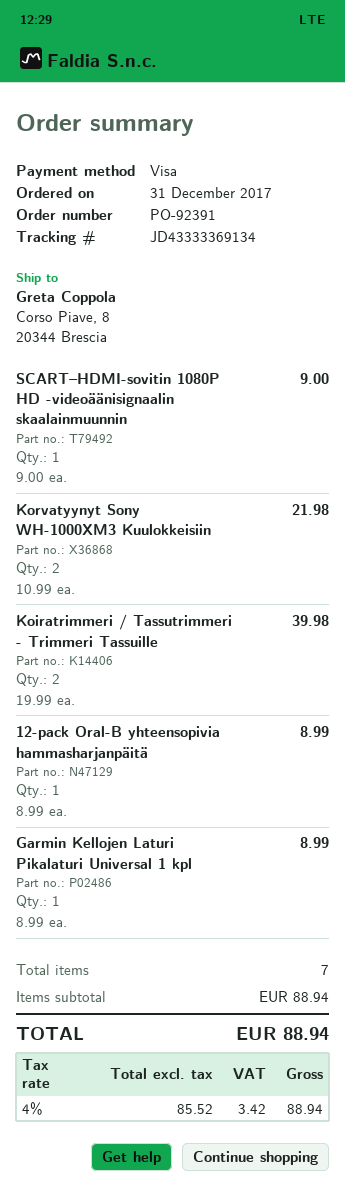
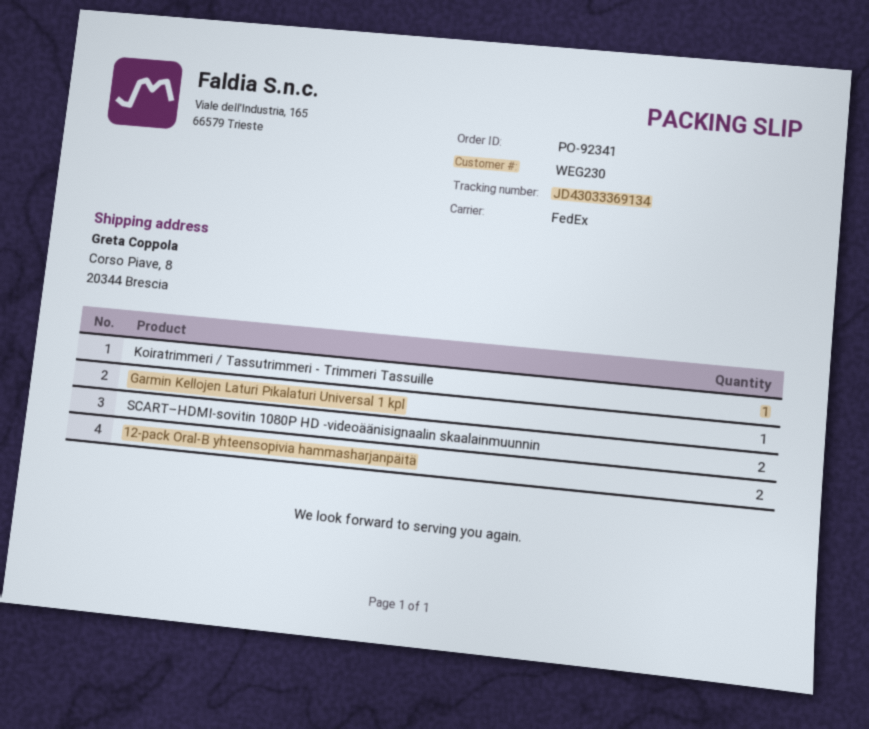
order number: PO-92391 -> PO-92341
tracking number: JD43333369134 -> JD43033369134
SCART–HDMI-sovitin 1080P HD -videoäänisignaalin skaalainmuunnin: 1 -> 2
Korvatyynyt Sony WH-1000XM3 Kuulokkeisiin: 2 -> none
Koiratrimmeri / Tassutrimmeri - Trimmeri Tassuille: 2 -> 1
12-pack Oral-B yhteensopivia hammasharjanpäitä: 1 -> 2

